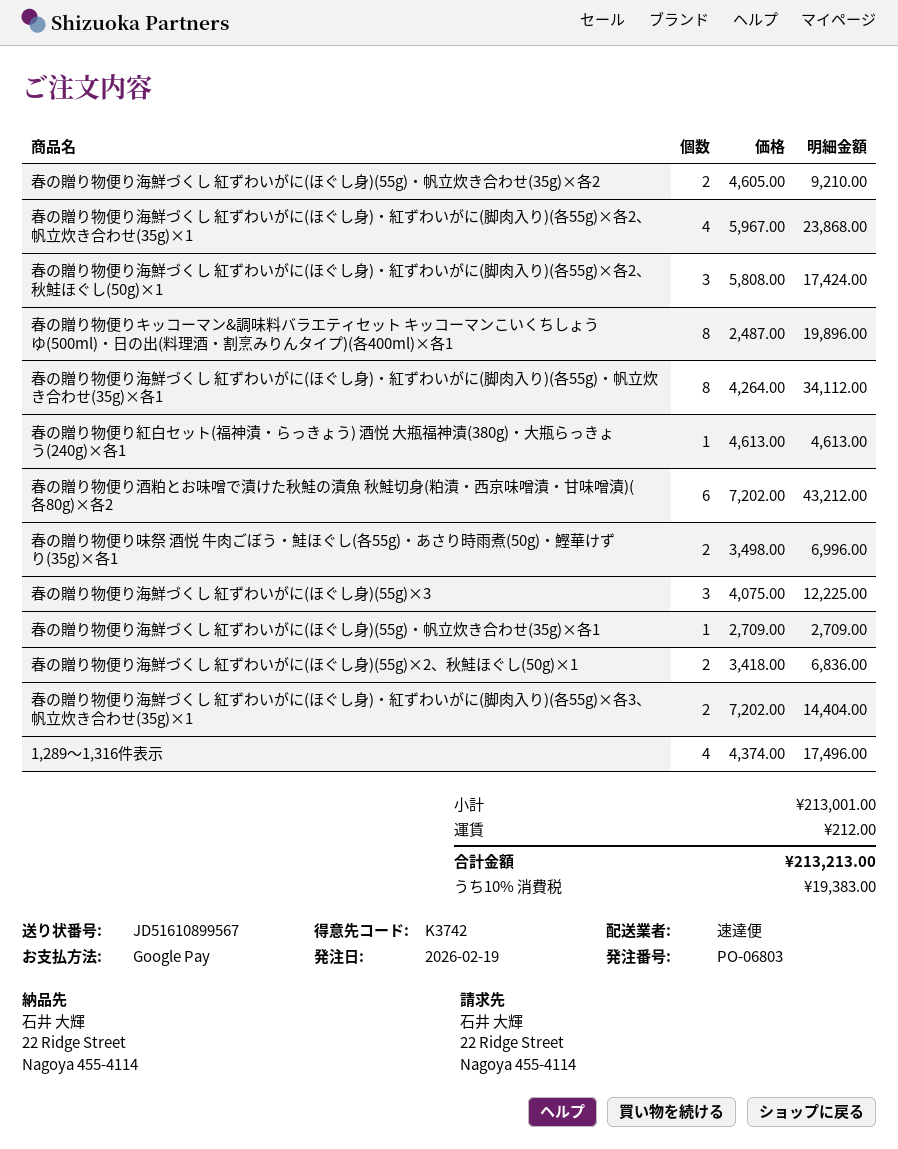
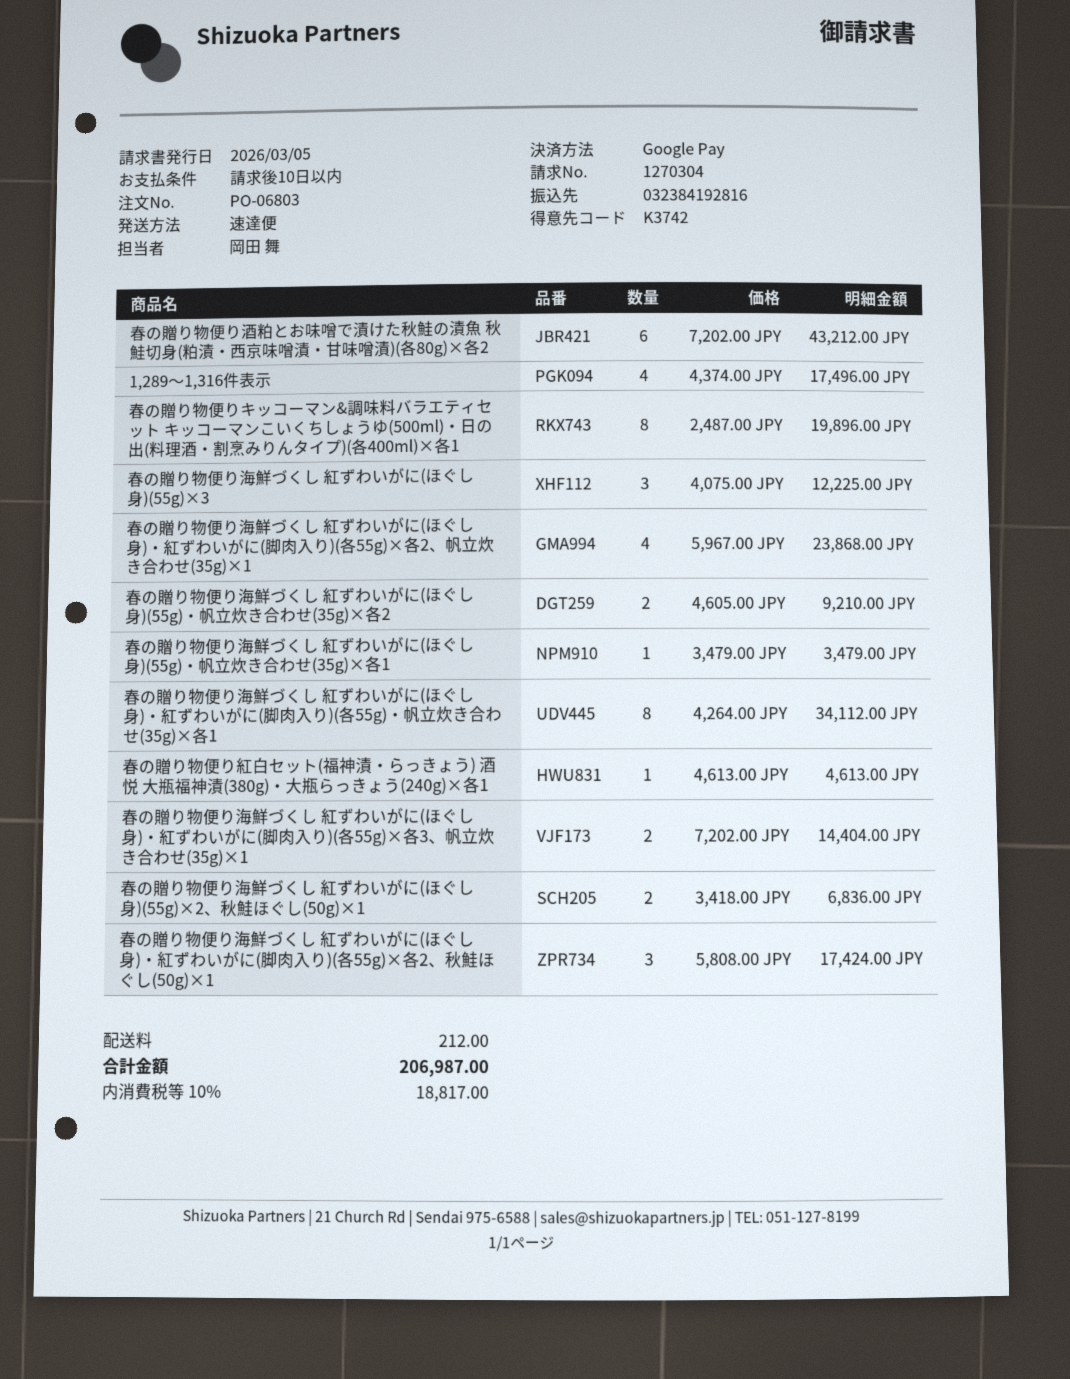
春の贈り物便り味祭 酒悦 牛肉ごぼう・鮭ほぐし(各55g)・あさり時雨煮(50g)・鰹華けずり(35g)×各1: 2 x 3498.00 = 6996.00 -> none
春の贈り物便り海鮮づくし 紅ずわいがに(ほぐし身)(55g)・帆立炊き合わせ(35g)×各1: 1 x 2709.00 = 2709.00 -> 1 x 3479.00 = 3479.00
tax: 10% = 19383.00 -> 10% = 18817.00
total: 213213.00 -> 206987.00

